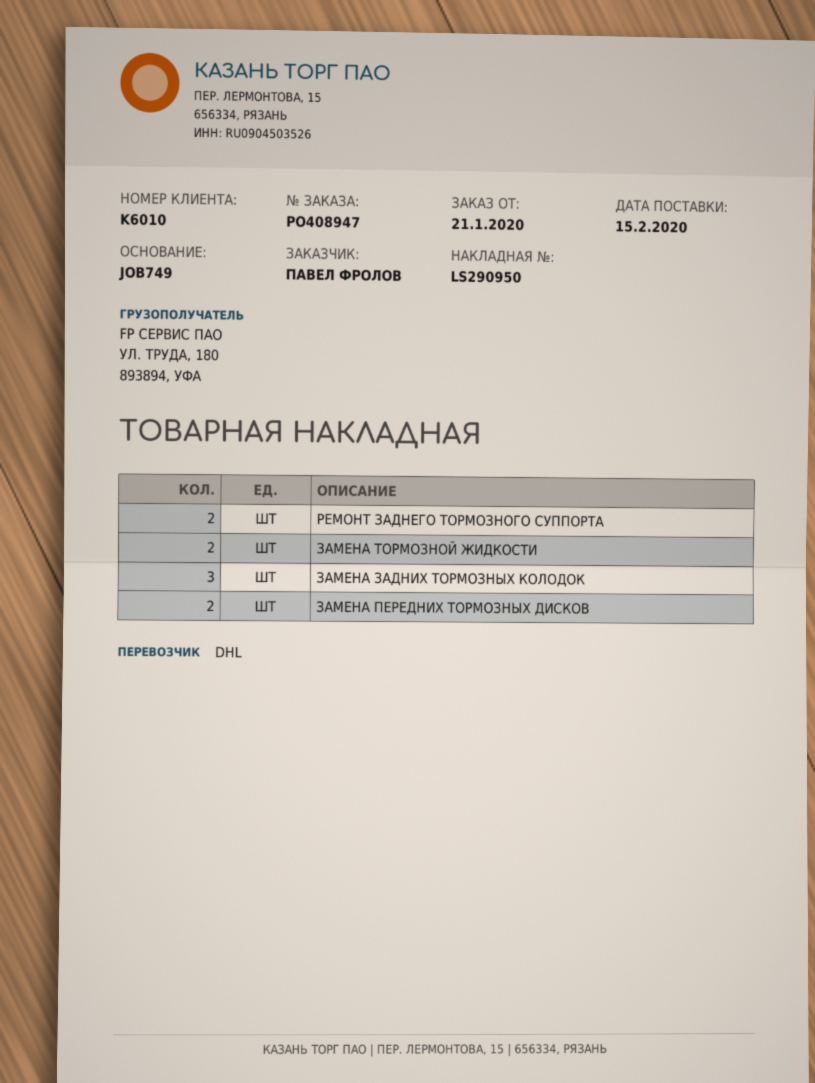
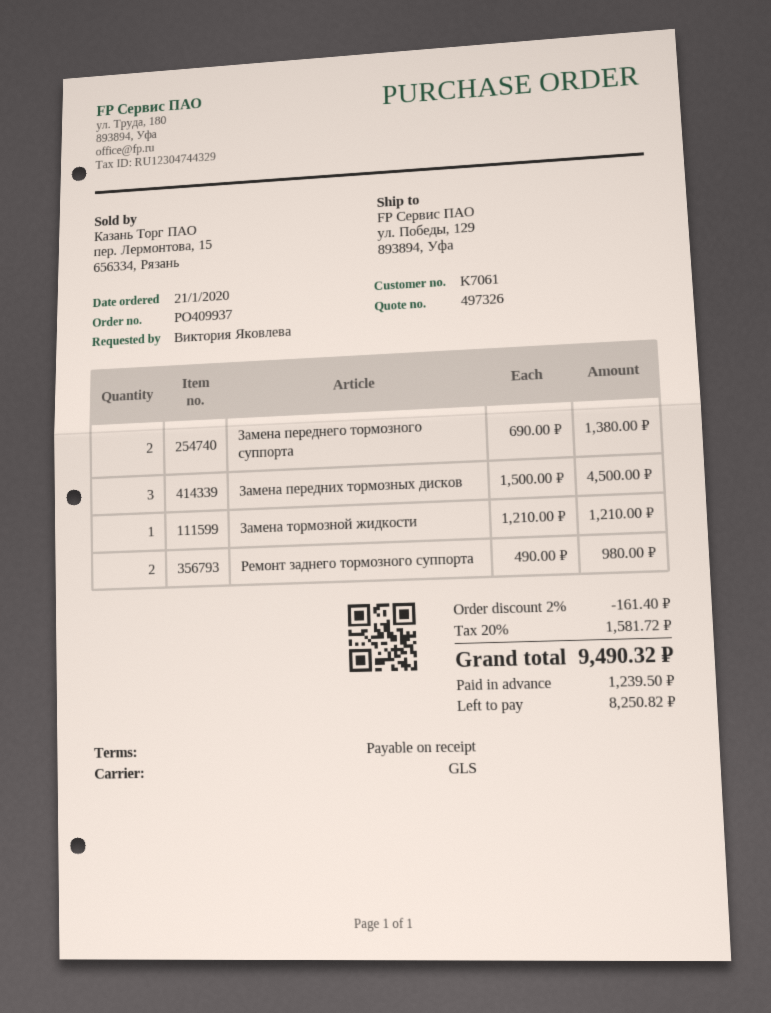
order number: PO408947 -> PO409937
customer number: K6010 -> K7061
ordered by: ПАВЕЛ ФРОЛОВ -> Виктория Яковлева
shipping method: DHL -> GLS
ship to: УЛ. ТРУДА, 180, 893894, УФА -> ул. Победы, 129, 893894, Уфа
ЗАМЕНА ТОРМОЗНОЙ ЖИДКОСТИ: 2 -> 1
ЗАМЕНА ЗАДНИХ ТОРМОЗНЫХ КОЛОДОК: 3 -> none
ЗАМЕНА ПЕРЕДНИХ ТОРМОЗНЫХ ДИСКОВ: 2 -> 3
Замена переднего тормозного суппорта: none -> 2

